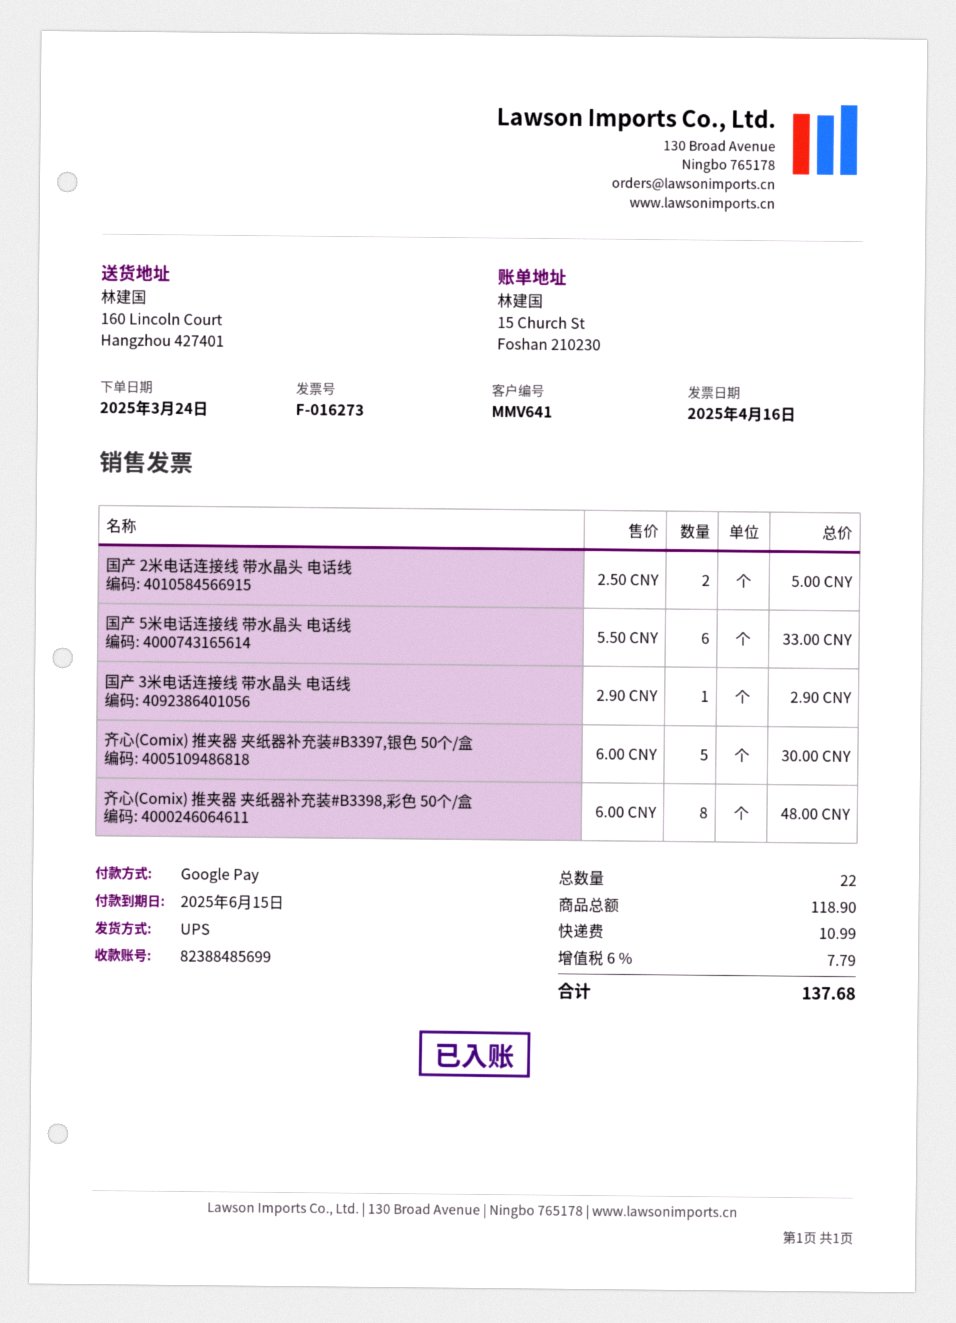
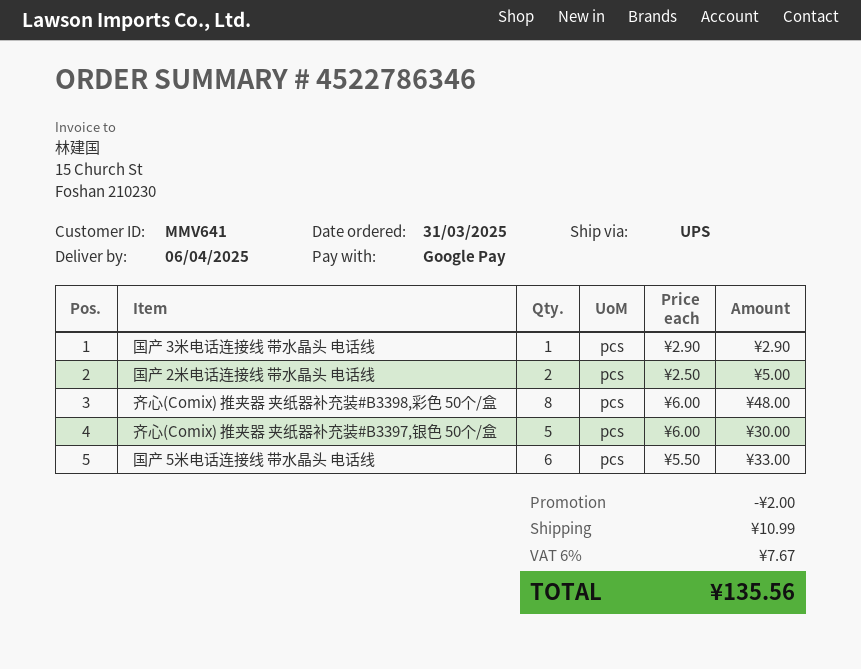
order date: 2025-03-24 -> 2025-03-31
discount: none -> 2.00
tax: 6% = 7.79 -> 6% = 7.67
total: 137.68 -> 135.56

